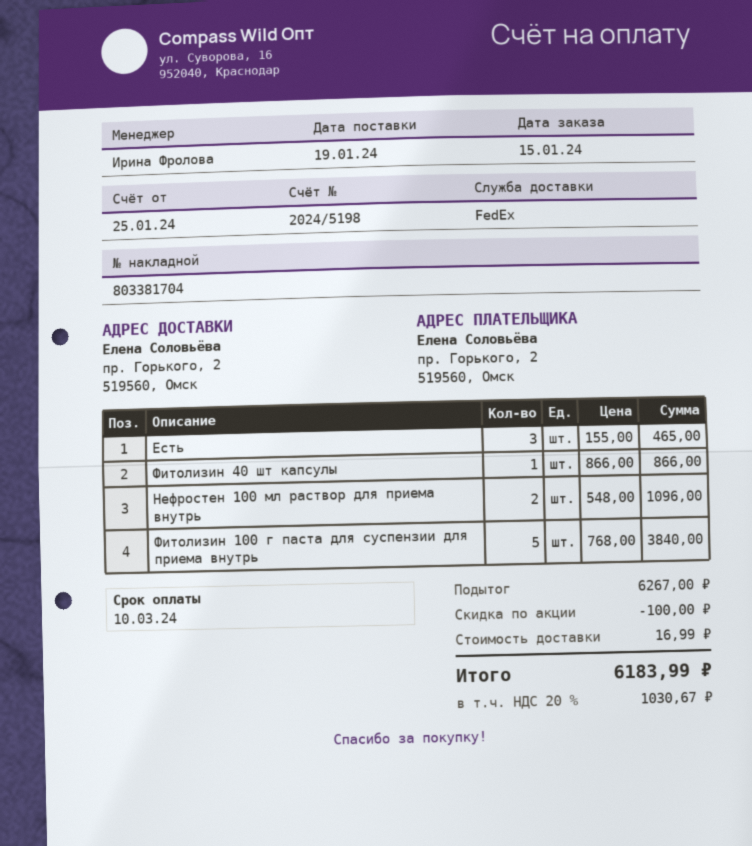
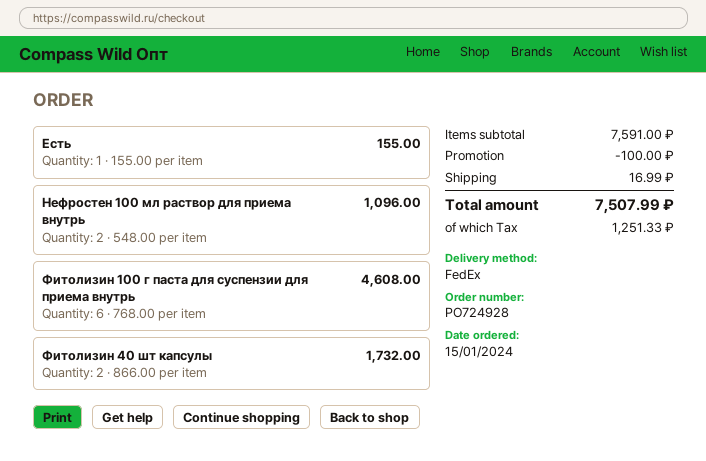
Есть: 3 x 155.00 = 465.00 -> 1 x 155.00 = 155.00
Фитолизин 40 шт капсулы: 1 x 866.00 = 866.00 -> 2 x 866.00 = 1732.00
Фитолизин 100 г паста для суспензии для приема внутрь: 5 x 768.00 = 3840.00 -> 6 x 768.00 = 4608.00
subtotal: 6267.00 -> 7591.00
tax: 1030.67 -> 1251.33
total: 6183.99 -> 7507.99

